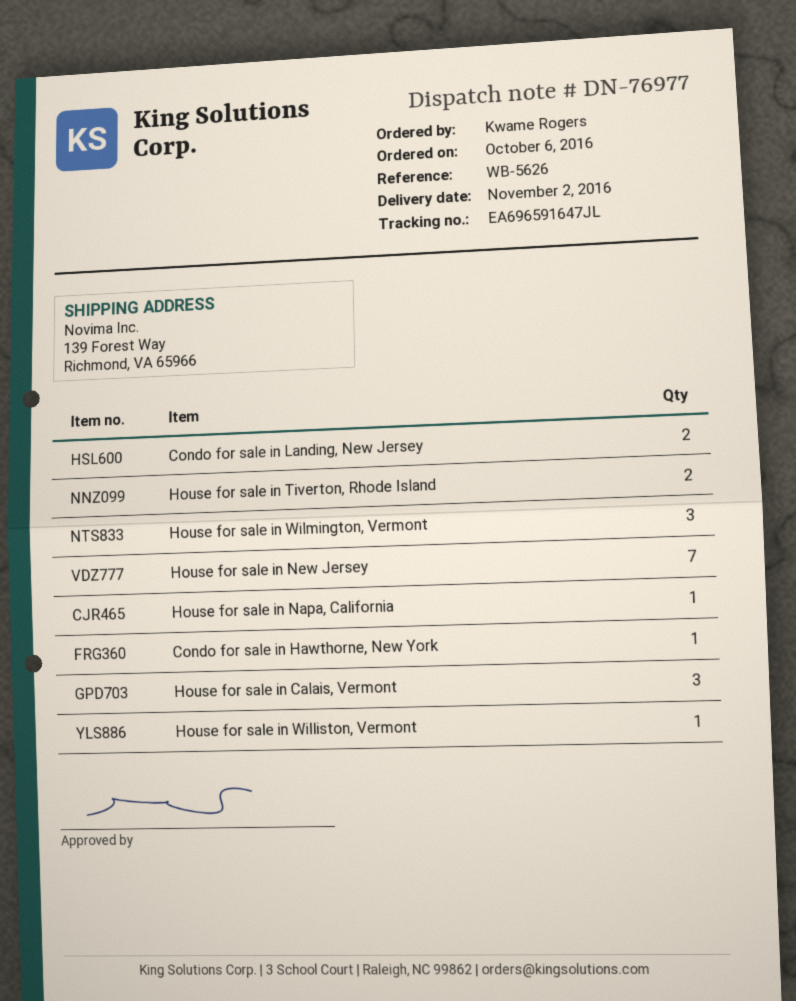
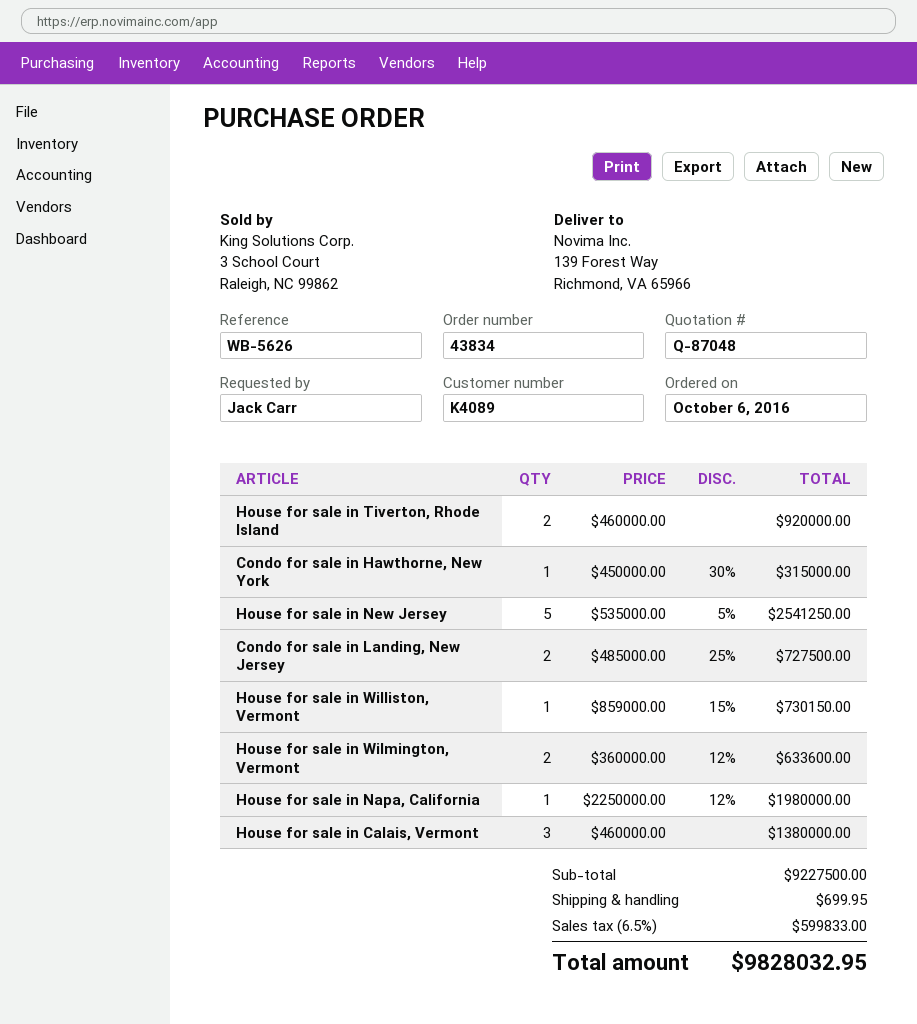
ordered by: Kwame Rogers -> Jack Carr
House for sale in Wilmington, Vermont: 3 -> 2
House for sale in New Jersey: 7 -> 5

